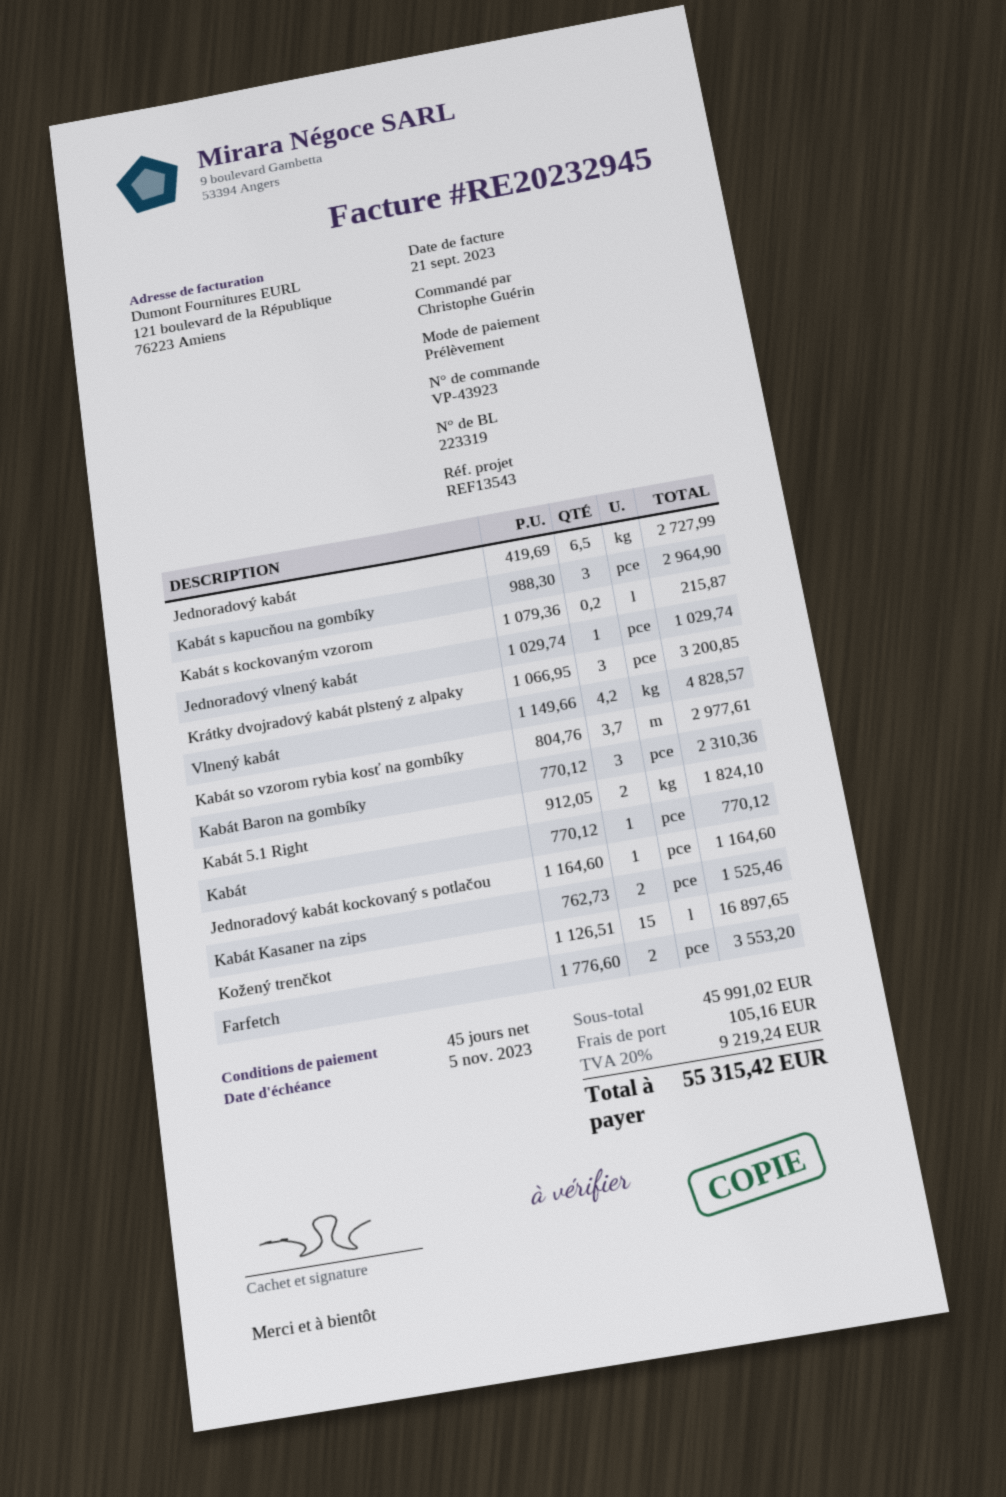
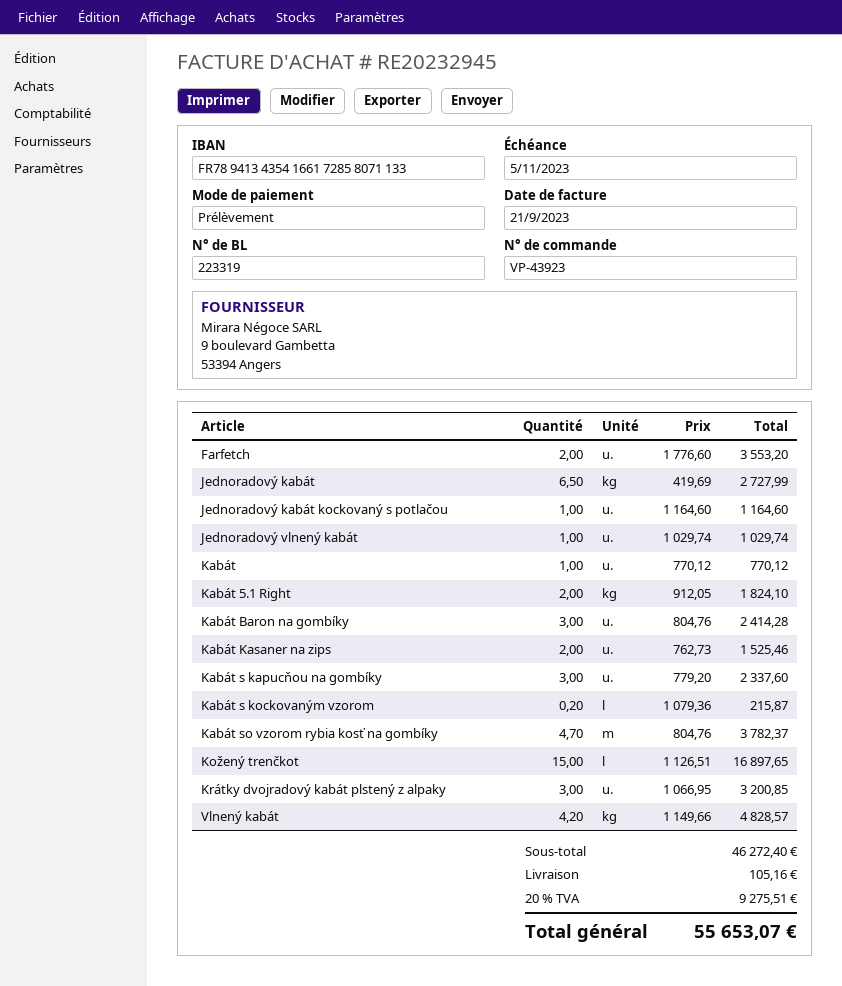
Kabát s kapucňou na gombíky: 3 x 988.30 = 2964.90 -> 3 x 779.20 = 2337.60
Kabát so vzorom rybia kosť na gombíky: 3.7 x 804.76 = 2977.61 -> 4.7 x 804.76 = 3782.37
Kabát Baron na gombíky: 3 x 770.12 = 2310.36 -> 3 x 804.76 = 2414.28
subtotal: 45991.02 -> 46272.40
tax: 20% = 9219.24 -> 20% = 9275.51
total: 55315.42 -> 55653.07

